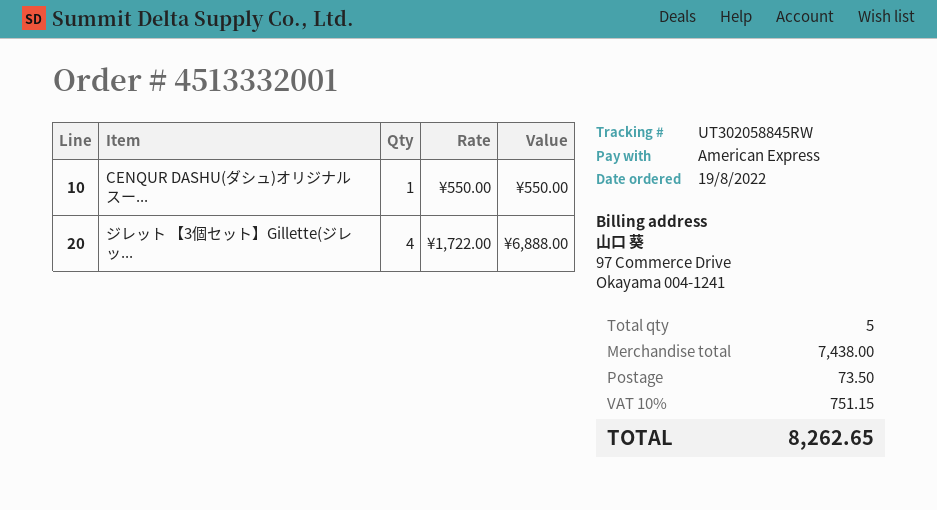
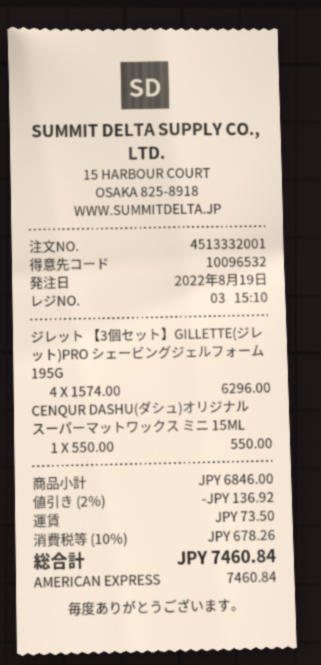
ジレット 【3個セット】Gillette(ジレッ...: 4 x 1722.00 = 6888.00 -> 4 x 1574.00 = 6296.00
subtotal: 7438.00 -> 6846.00
discount: none -> 2% = 136.92
tax: 10% = 751.15 -> 10% = 678.26
total: 8262.65 -> 7460.84

